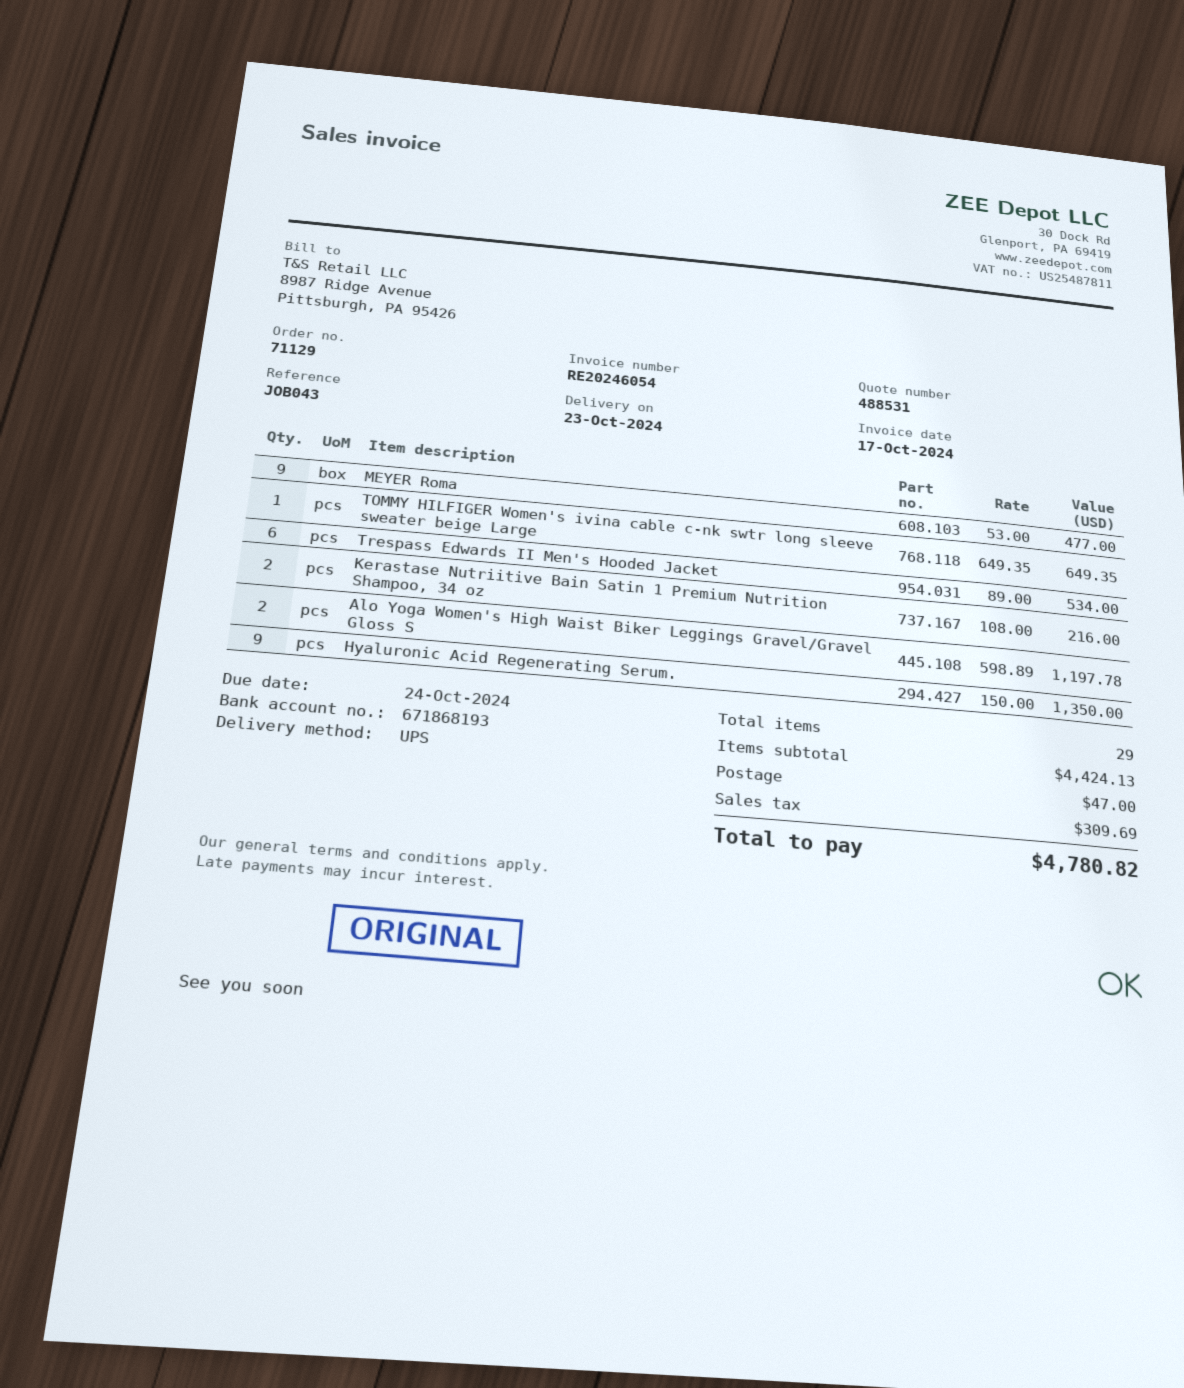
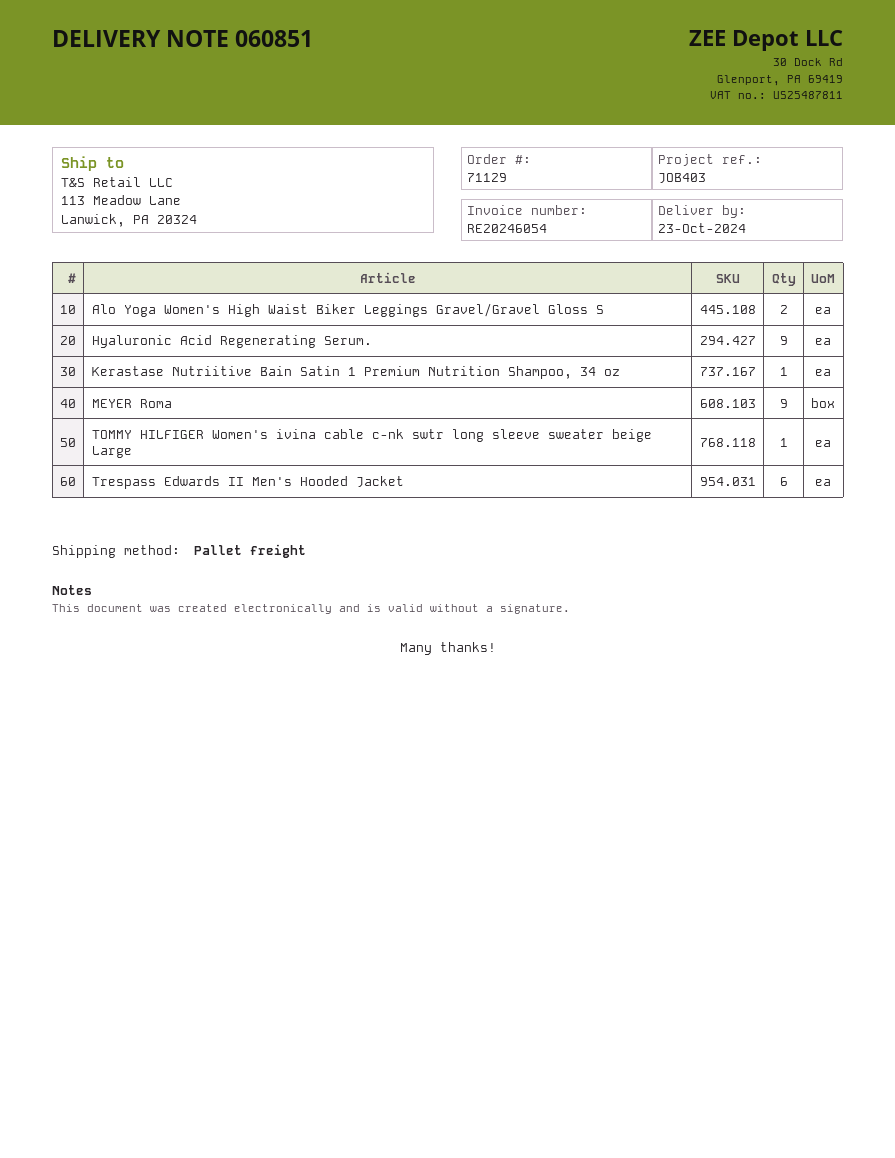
reference: JOB043 -> JOB403
shipping method: UPS -> pallet freight
Kerastase Nutriitive Bain Satin 1 Premium Nutrition Shampoo, 34 oz: 2 -> 1

